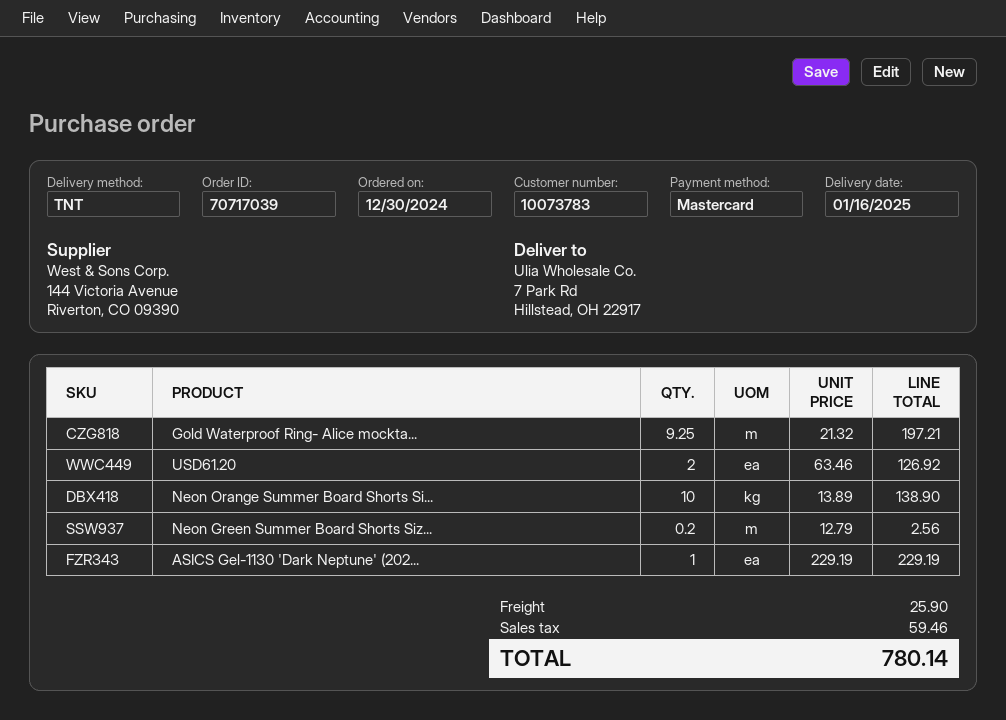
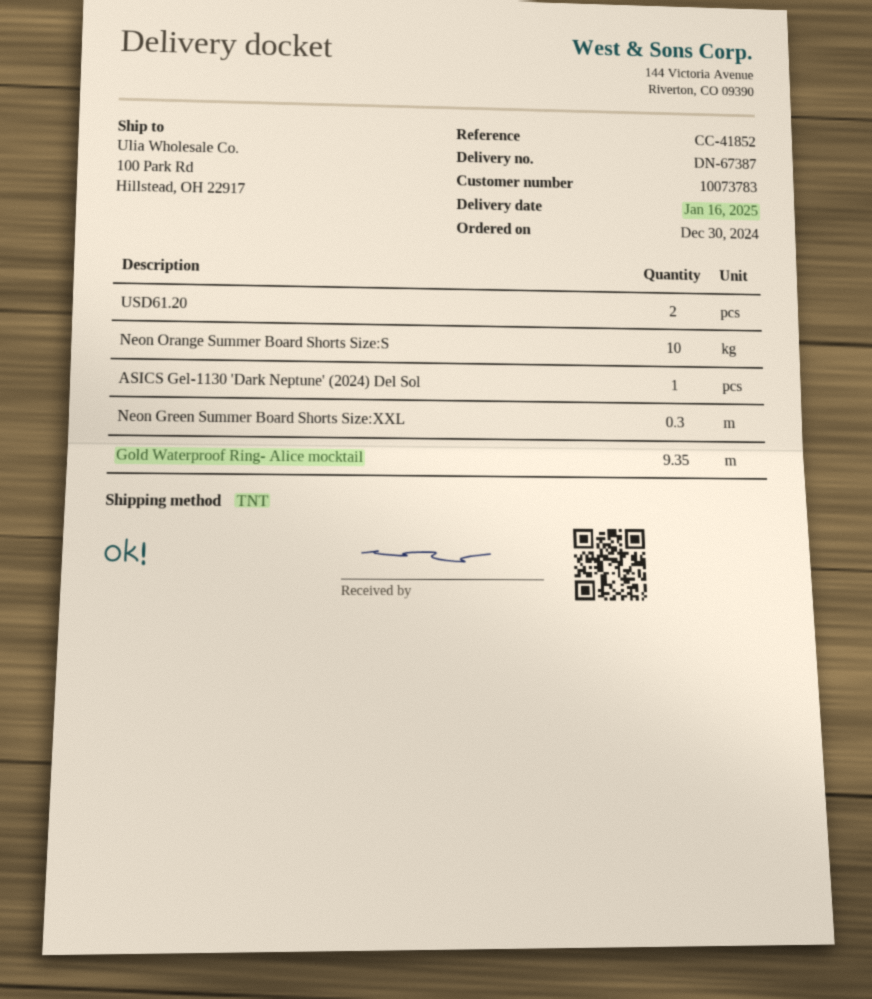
ship to: 7 Park Rd, Hillstead, OH 22917 -> 100 Park Rd, Hillstead, OH 22917
Gold Waterproof Ring- Alice mockta...: 9.25 -> 9.35
Neon Green Summer Board Shorts Siz...: 0.2 -> 0.3

